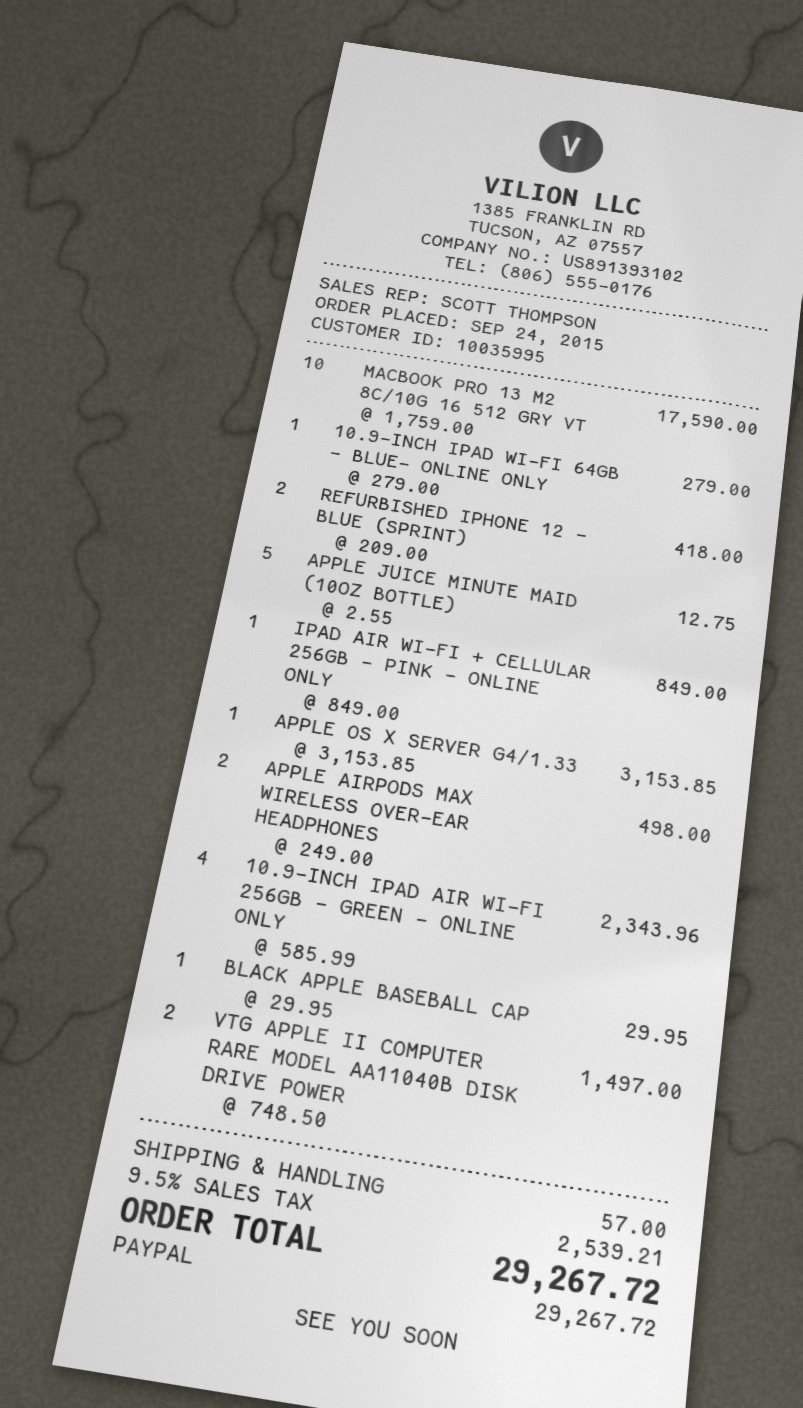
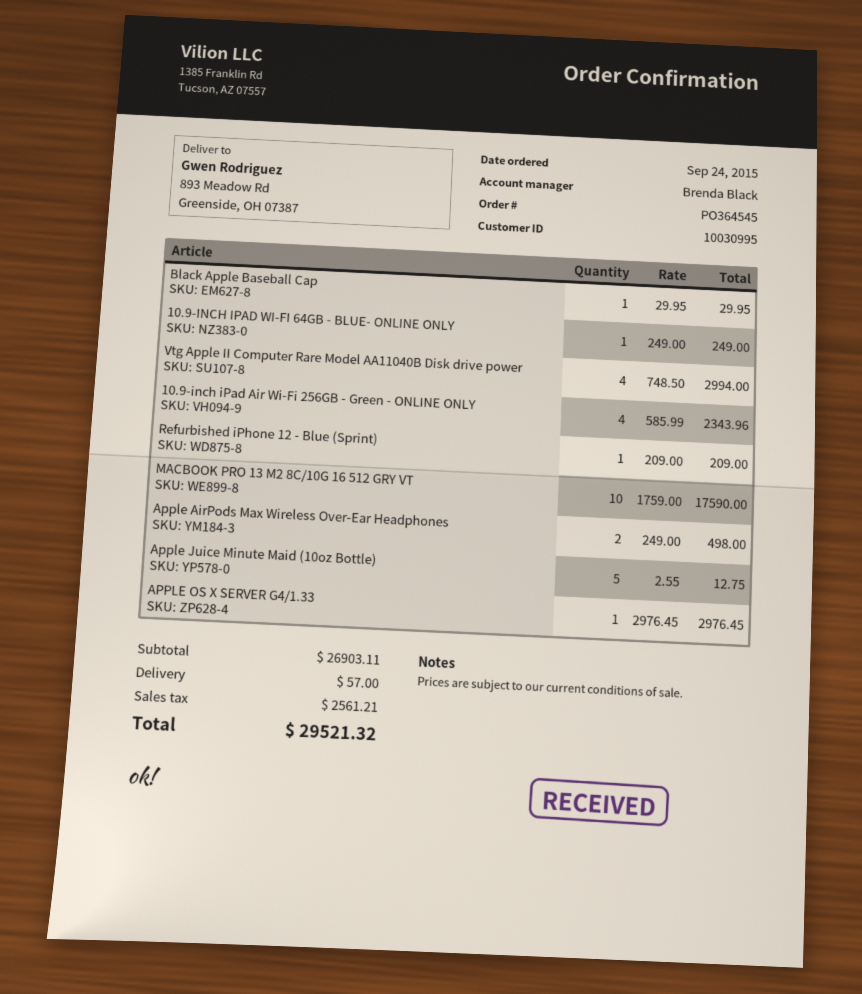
customer number: 10035995 -> 10030995
sales rep: SCOTT THOMPSON -> Brenda Black
10.9-INCH IPAD WI-FI 64GB - BLUE- ONLINE ONLY: 1 x 279.00 = 279.00 -> 1 x 249.00 = 249.00
REFURBISHED IPHONE 12 - BLUE (SPRINT): 2 x 209.00 = 418.00 -> 1 x 209.00 = 209.00
IPAD AIR WI-FI + CELLULAR 256GB - PINK - ONLINE ONLY: 1 x 849.00 = 849.00 -> none
APPLE OS X SERVER G4/1.33: 1 x 3153.85 = 3153.85 -> 1 x 2976.45 = 2976.45
VTG APPLE II COMPUTER RARE MODEL AA11040B DISK DRIVE POWER: 2 x 748.50 = 1497.00 -> 4 x 748.50 = 2994.00
tax: 2539.21 -> 2561.21
total: 29267.72 -> 29521.32

